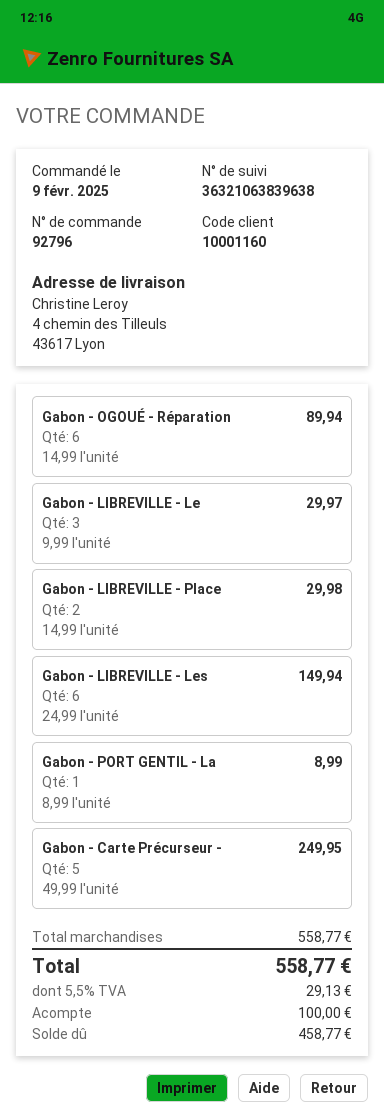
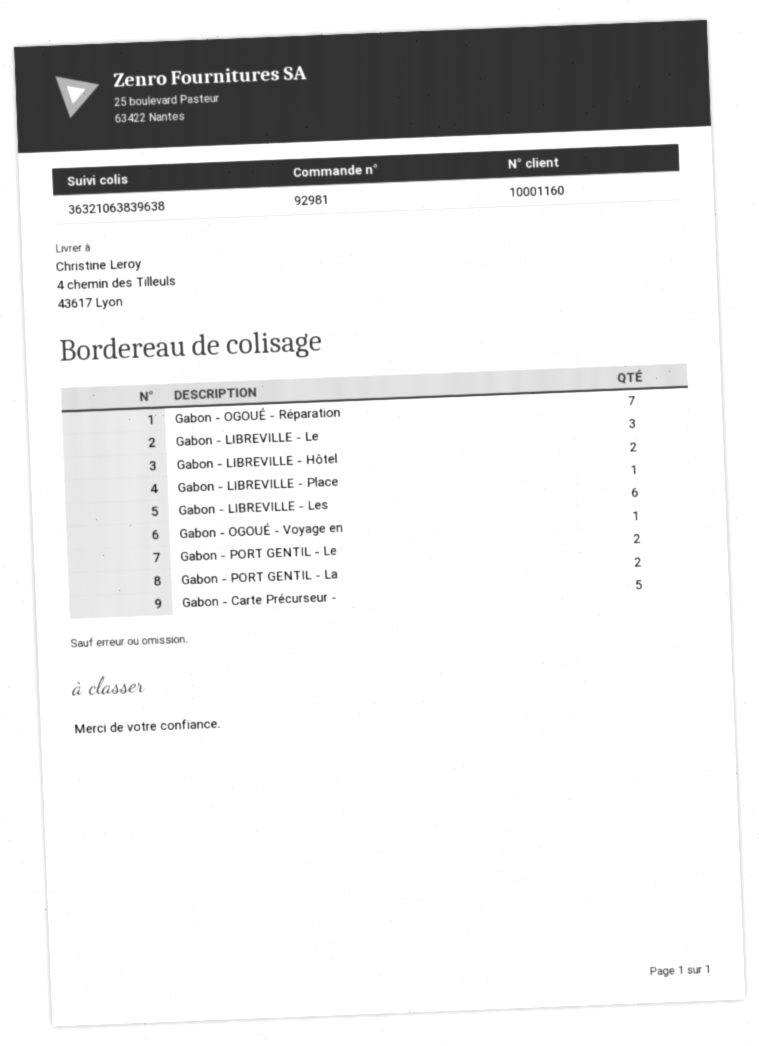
order number: 92796 -> 92981
Gabon - OGOUÉ - Réparation: 6 -> 7
Gabon - LIBREVILLE - Place: 2 -> 1
Gabon - PORT GENTIL - La: 1 -> 2
Gabon - LIBREVILLE - Hôtel: none -> 2
Gabon - OGOUÉ - Voyage en: none -> 1
Gabon - PORT GENTIL - Le: none -> 2

